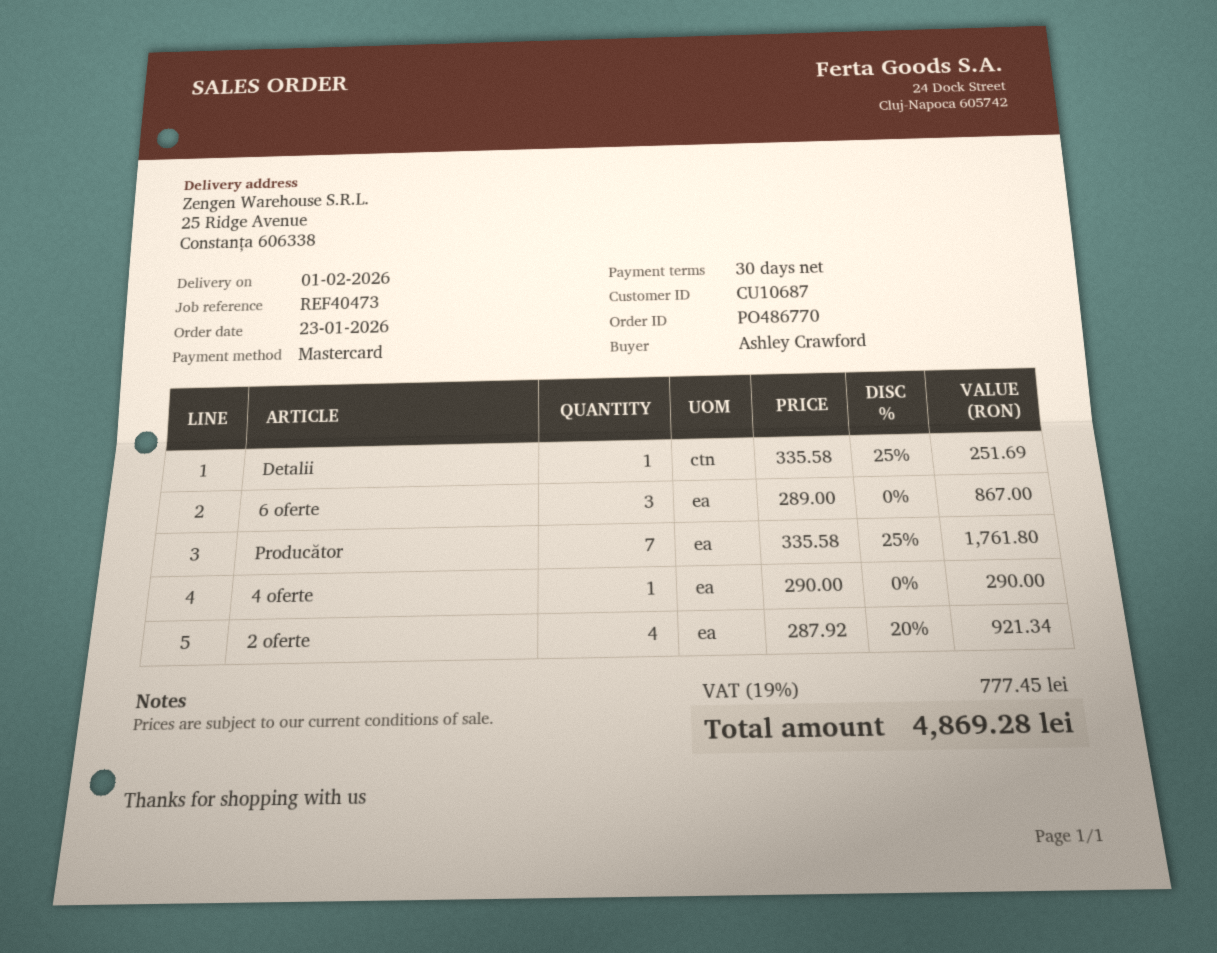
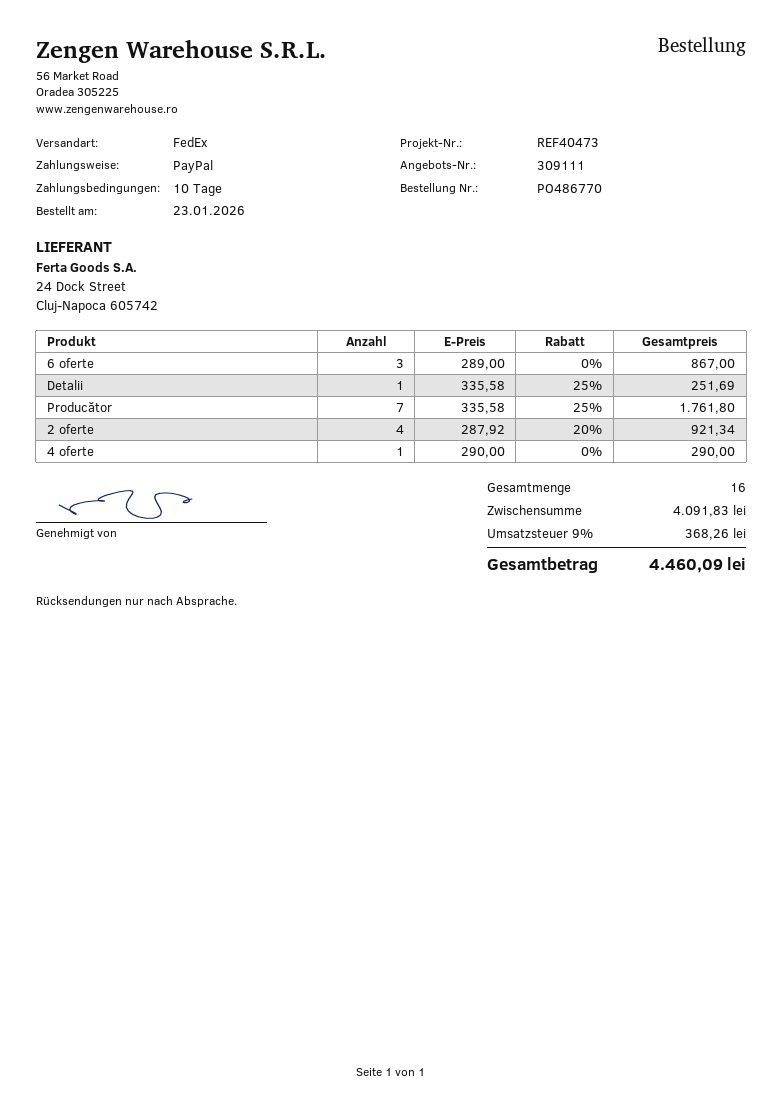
payment terms: 30 days -> 10 days
payment method: Mastercard -> PayPal
tax: 19% = 777.45 -> 9% = 368.26
total: 4869.28 -> 4460.09

